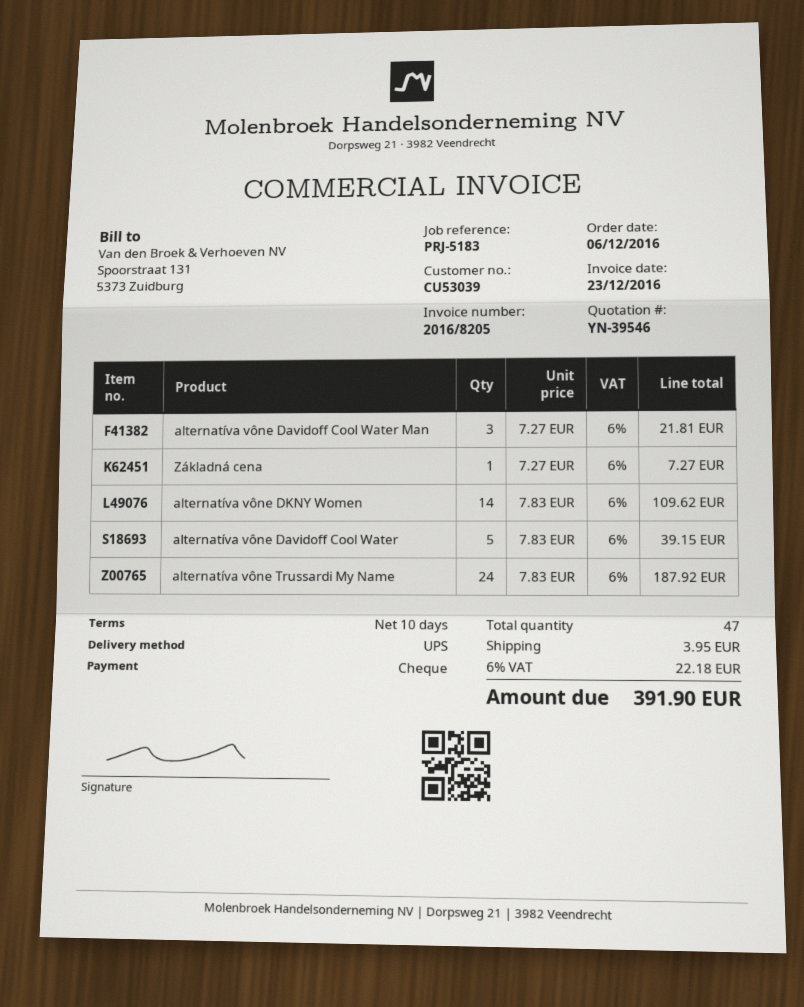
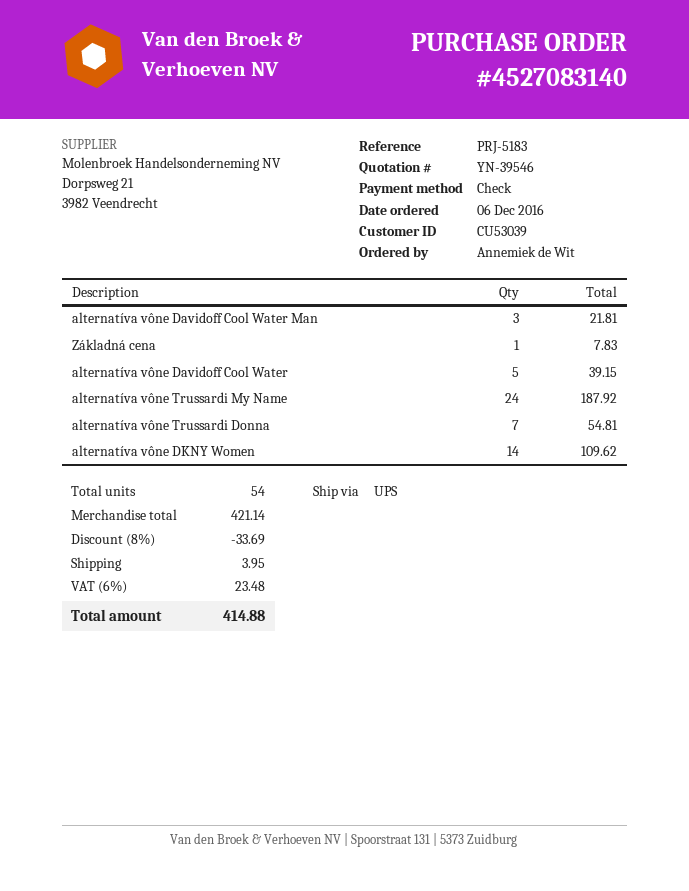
Základná cena: 1 for 7.27 -> 1 for 7.83
alternatíva vône Trussardi Donna: none -> 7 for 54.81
total quantity: 47 -> 54
discount: none -> 8% = 33.69
tax: 6% = 22.18 -> 6% = 23.48
total: 391.90 -> 414.88

